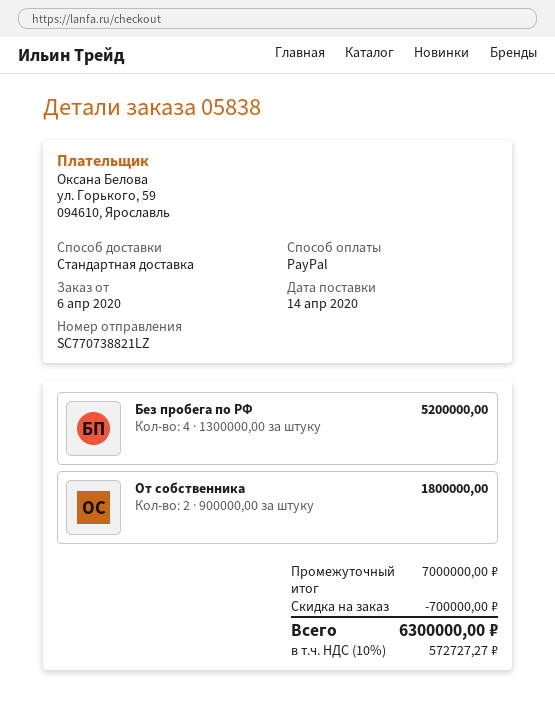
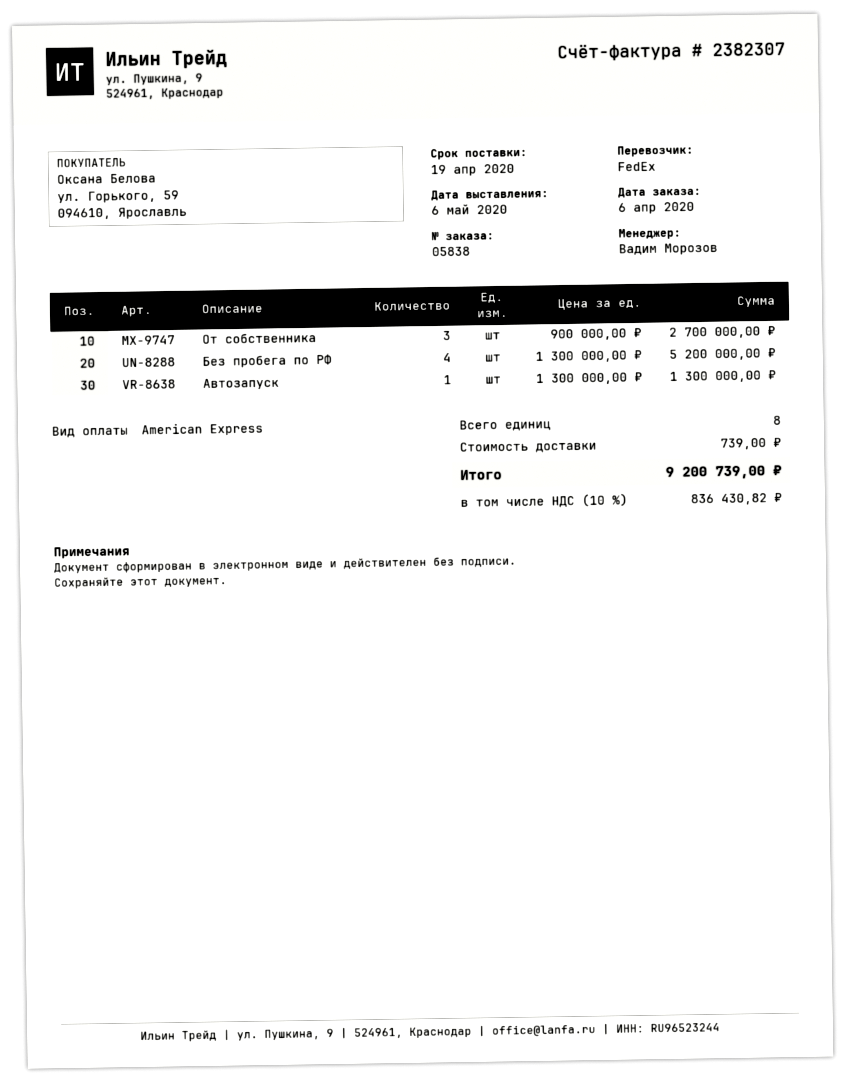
delivery date: 2020-04-14 -> 2020-04-19
payment method: PayPal -> American Express
shipping method: standard -> FedEx
От собственника: 2 x 900000.00 = 1800000.00 -> 3 x 900000.00 = 2700000.00
Автозапуск: none -> 1 x 1300000.00 = 1300000.00
discount: 700000.00 -> none
shipping: none -> 739.00
tax: 10% = 572727.27 -> 10% = 836430.82
total: 6300000.00 -> 9200739.00

